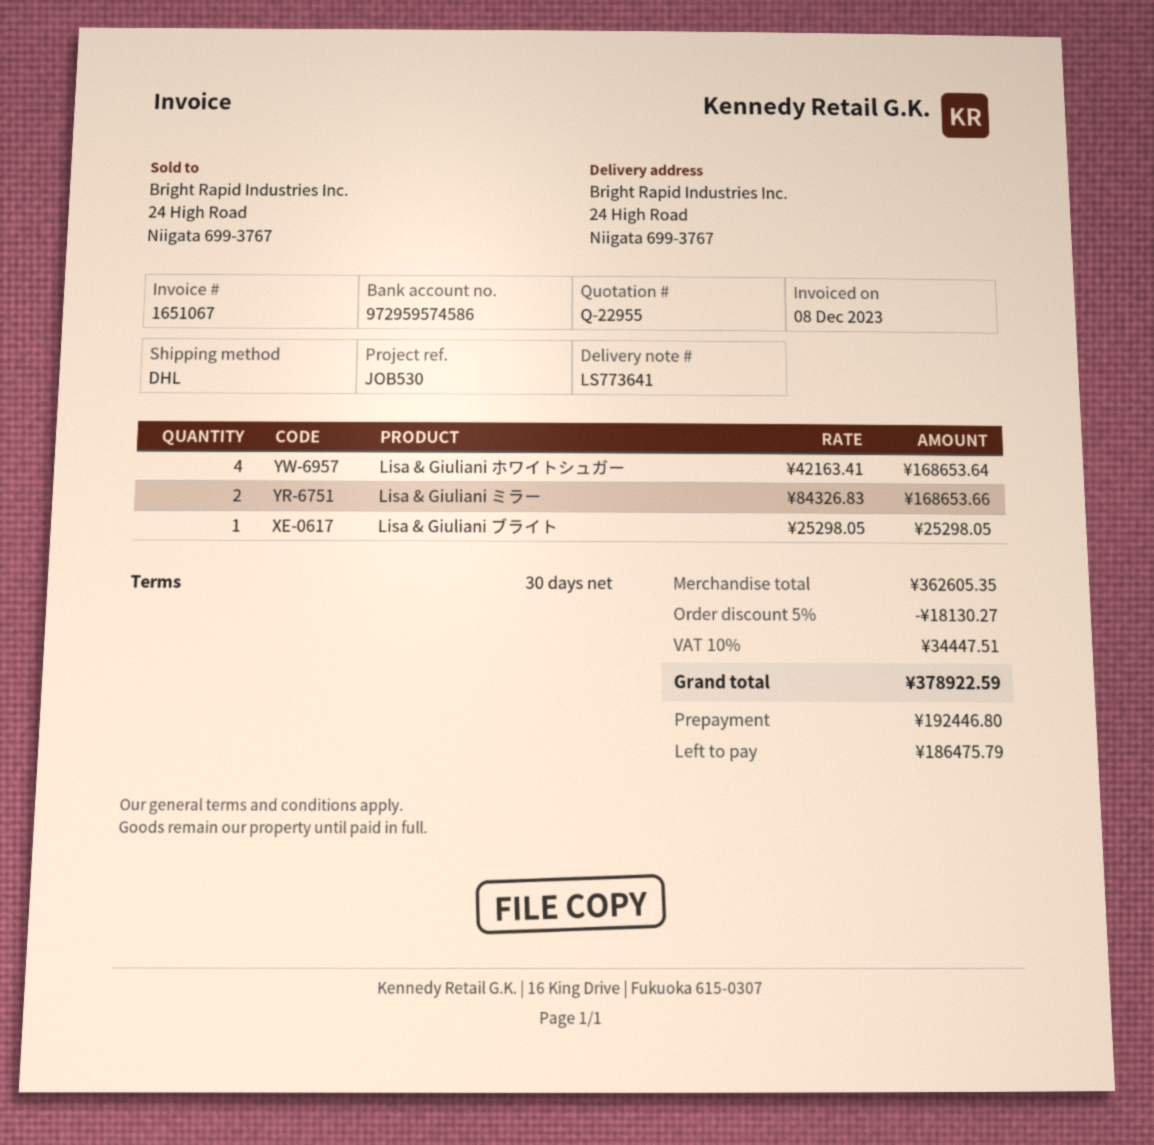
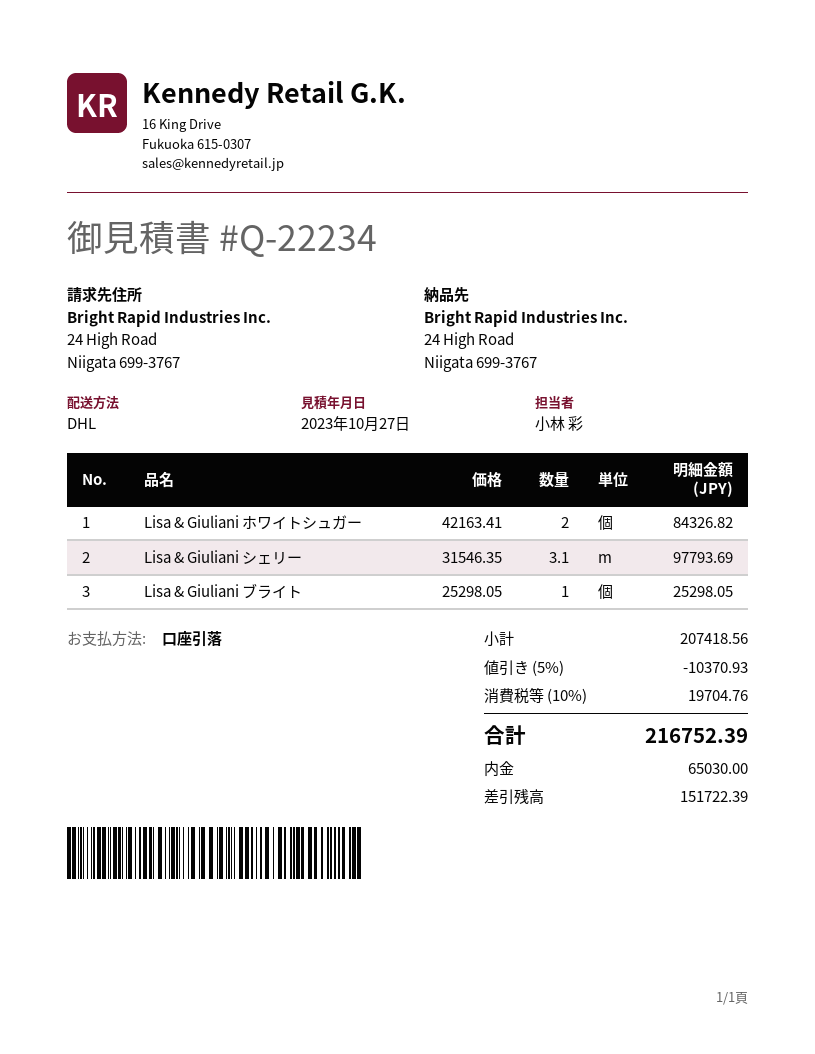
quote number: Q-22955 -> Q-22234
Lisa & Giuliani ホワイトシュガー: 4 x 42163.41 = 168653.64 -> 2 x 42163.41 = 84326.82
Lisa & Giuliani ミラー: 2 x 84326.83 = 168653.66 -> none
Lisa & Giuliani シェリー: none -> 3.1 x 31546.35 = 97793.69
subtotal: 362605.35 -> 207418.56
discount: 5% = 18130.27 -> 5% = 10370.93
tax: 10% = 34447.51 -> 10% = 19704.76
total: 378922.59 -> 216752.39
deposit: 192446.80 -> 65030.00
balance: 186475.79 -> 151722.39

